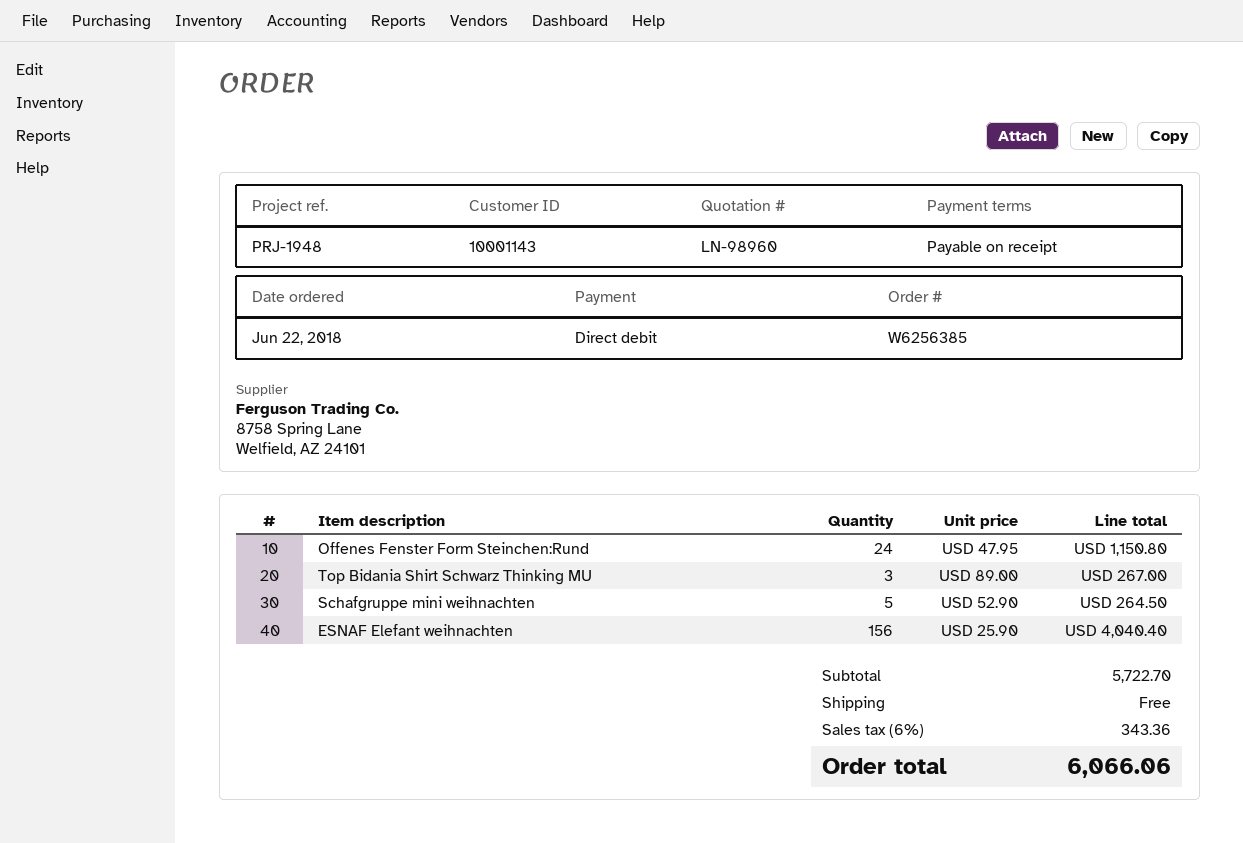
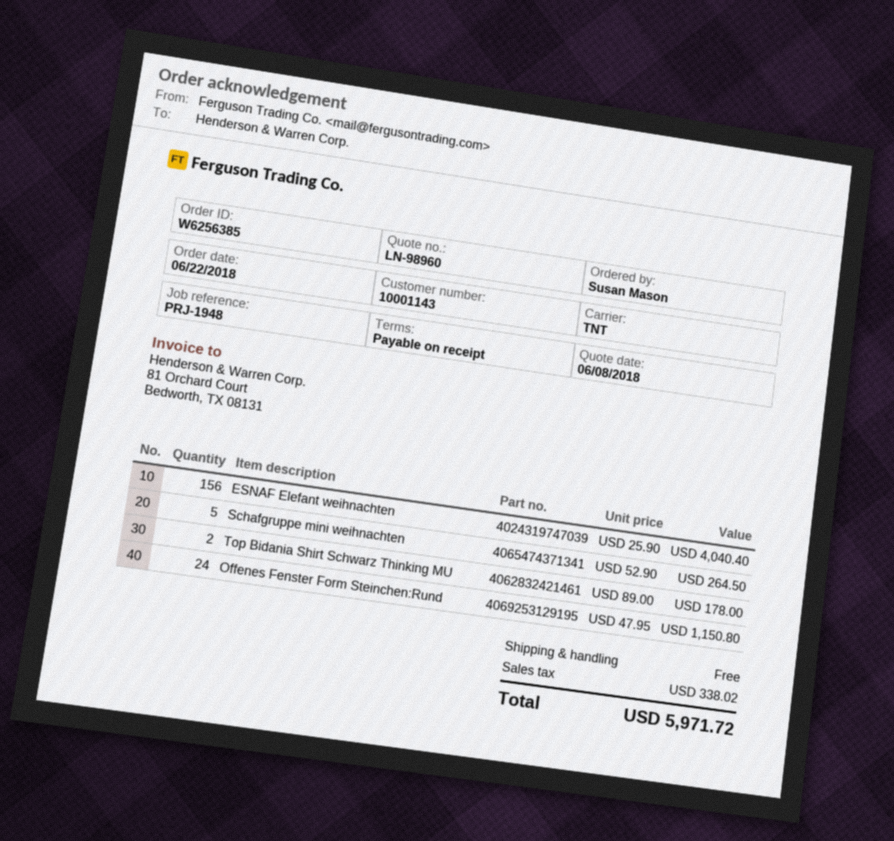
Top Bidania Shirt Schwarz Thinking MU: 3 x 89.00 = 267.00 -> 2 x 89.00 = 178.00
tax: 343.36 -> 338.02
total: 6066.06 -> 5971.72

